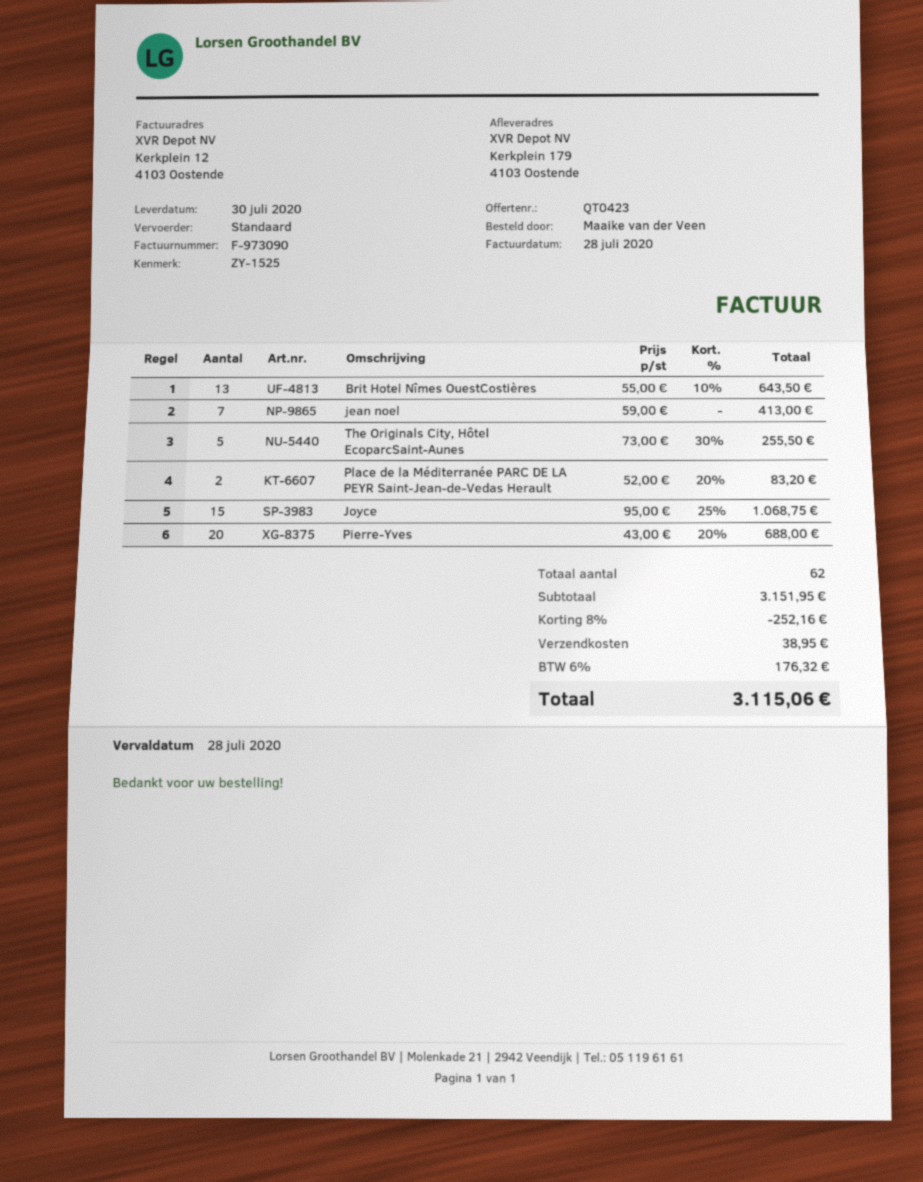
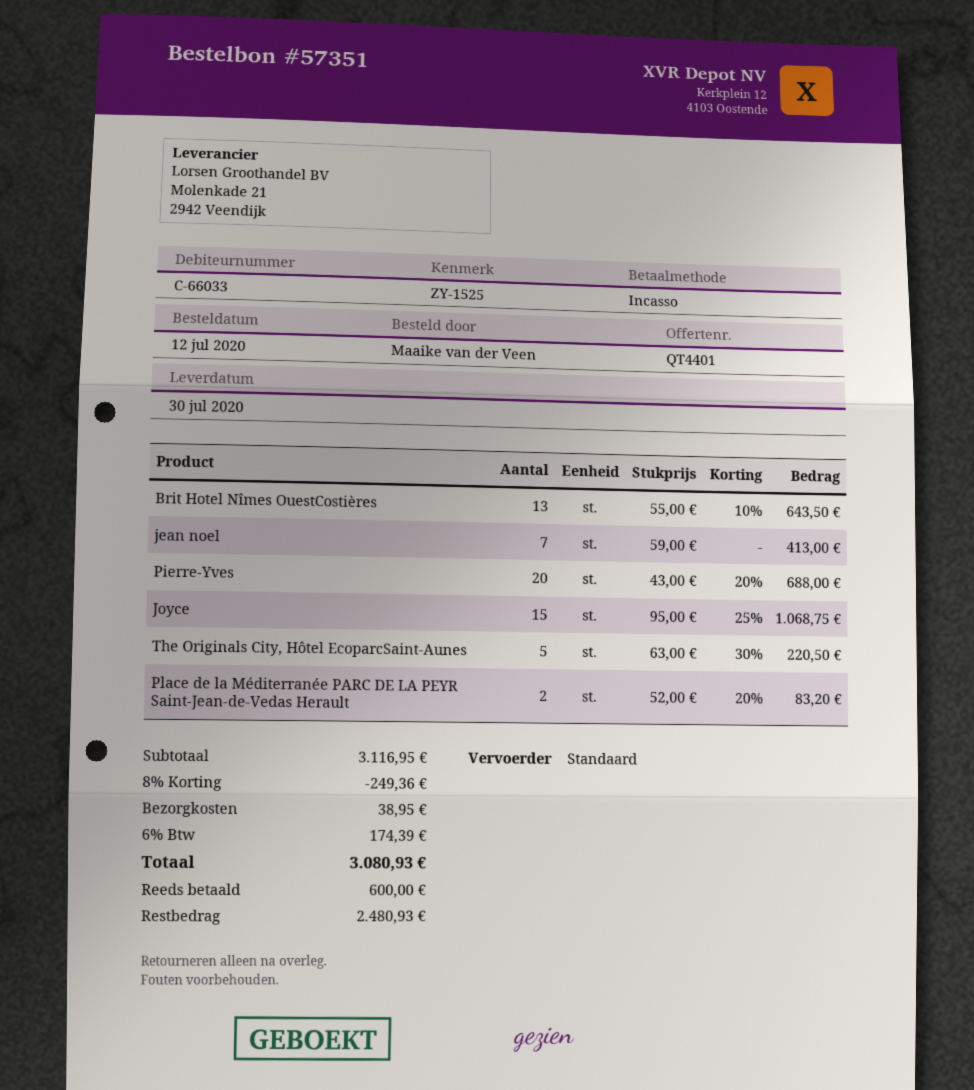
quote number: QT0423 -> QT4401
The Originals City, Hôtel EcoparcSaint-Aunes: 5 x 73.00 - 30% = 255.50 -> 5 x 63.00 - 30% = 220.50
subtotal: 3151.95 -> 3116.95
discount: 8% = 252.16 -> 8% = 249.36
tax: 6% = 176.32 -> 6% = 174.39
total: 3115.06 -> 3080.93

